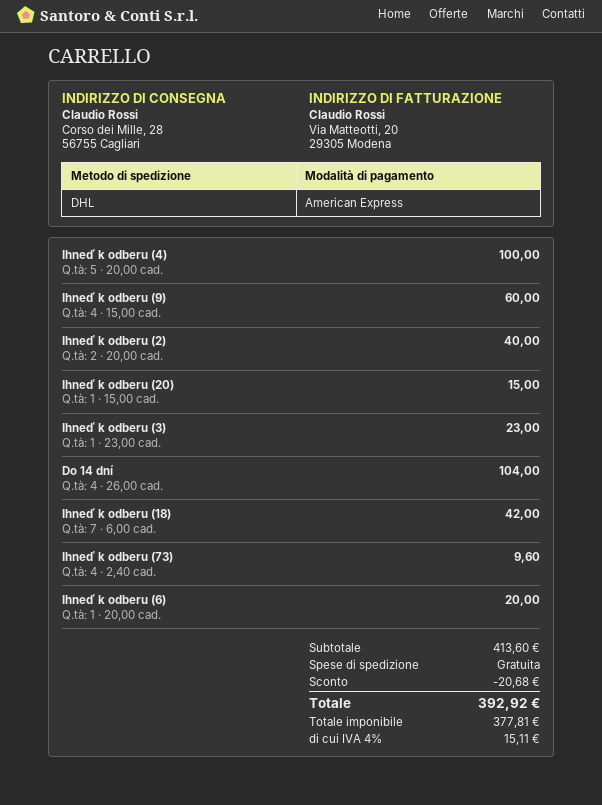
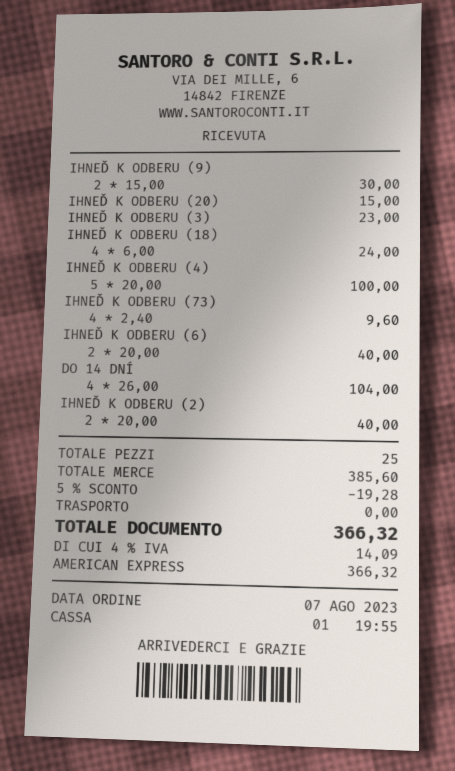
Ihneď k odberu (9): 4 x 15.00 = 60.00 -> 2 x 15.00 = 30.00
Ihneď k odberu (18): 7 x 6.00 = 42.00 -> 4 x 6.00 = 24.00
Ihneď k odberu (6): 1 x 20.00 = 20.00 -> 2 x 20.00 = 40.00
subtotal: 413.60 -> 385.60
discount: 20.68 -> 19.28
tax: 4% = 15.11 -> 4% = 14.09
total: 392.92 -> 366.32

